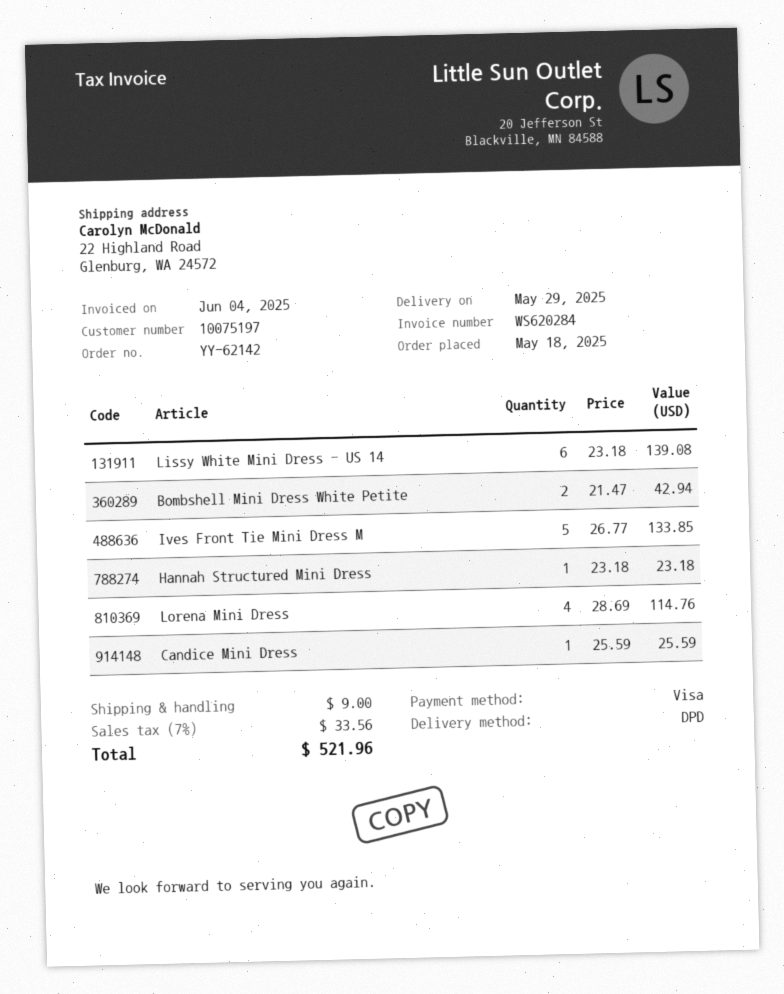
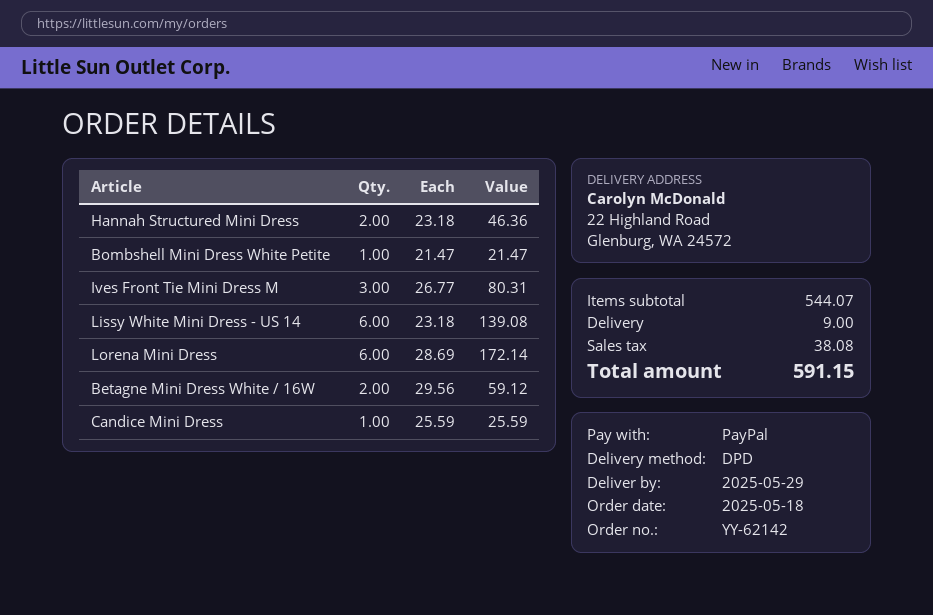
payment method: Visa -> PayPal
Bombshell Mini Dress White Petite: 2 x 21.47 = 42.94 -> 1 x 21.47 = 21.47
Ives Front Tie Mini Dress M: 5 x 26.77 = 133.85 -> 3 x 26.77 = 80.31
Hannah Structured Mini Dress: 1 x 23.18 = 23.18 -> 2 x 23.18 = 46.36
Lorena Mini Dress: 4 x 28.69 = 114.76 -> 6 x 28.69 = 172.14
Betagne Mini Dress White / 16W: none -> 2 x 29.56 = 59.12
tax: 33.56 -> 38.08
total: 521.96 -> 591.15

